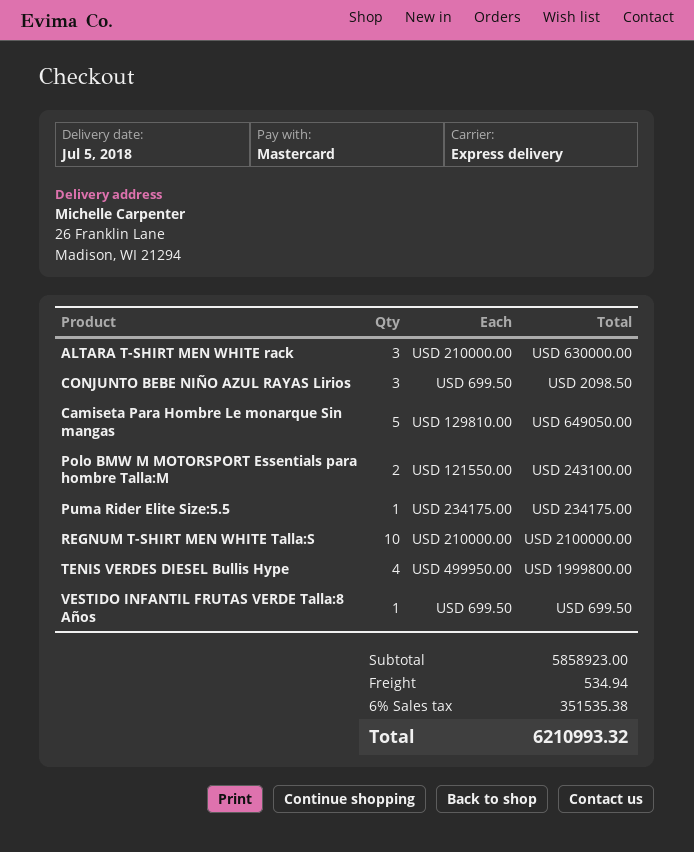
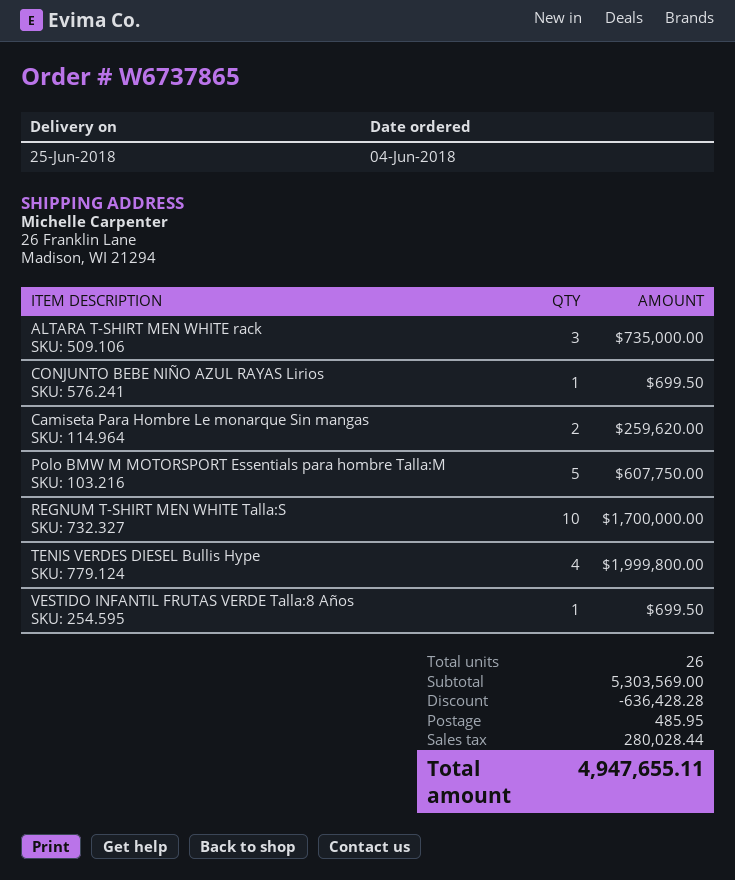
delivery date: 2018-07-05 -> 2018-06-25
ALTARA T-SHIRT MEN WHITE rack: 3 for 630000.00 -> 3 for 735000.00
CONJUNTO BEBE NIÑO AZUL RAYAS Lirios: 3 for 2098.50 -> 1 for 699.50
Camiseta Para Hombre Le monarque Sin mangas: 5 for 649050.00 -> 2 for 259620.00
Polo BMW M MOTORSPORT Essentials para hombre Talla:M: 2 for 243100.00 -> 5 for 607750.00
Puma Rider Elite Size:5.5: 1 for 234175.00 -> none
REGNUM T-SHIRT MEN WHITE Talla:S: 10 for 2100000.00 -> 10 for 1700000.00
subtotal: 5858923.00 -> 5303569.00
discount: none -> 636428.28
shipping: 534.94 -> 485.95
tax: 351535.38 -> 280028.44
total: 6210993.32 -> 4947655.11

